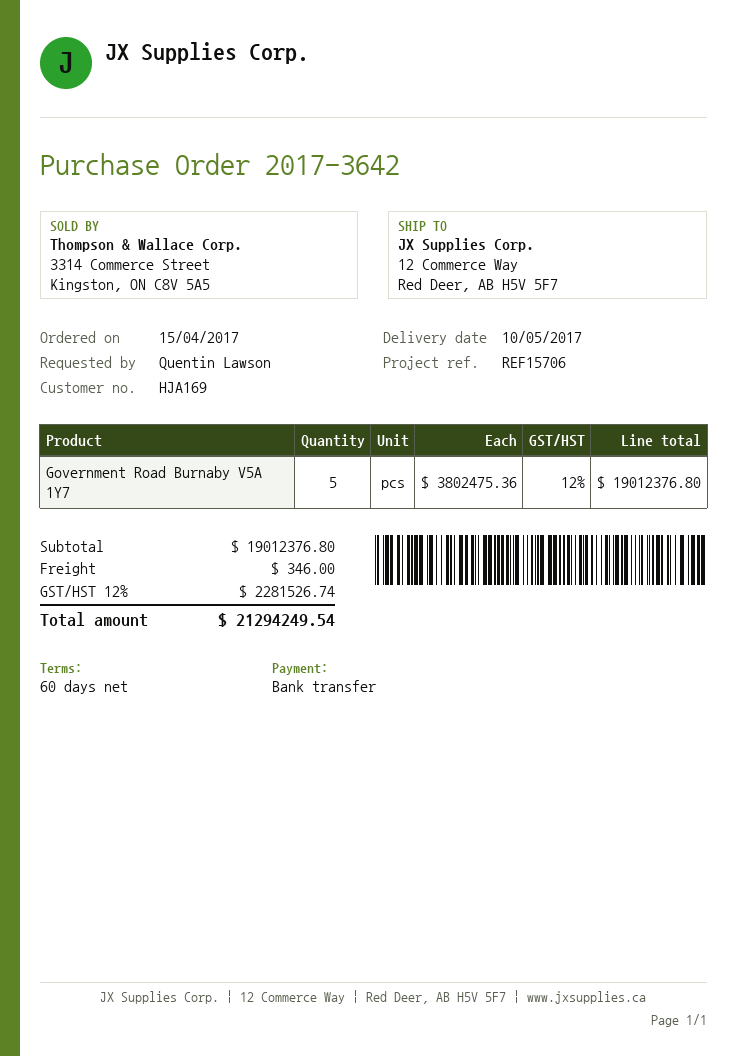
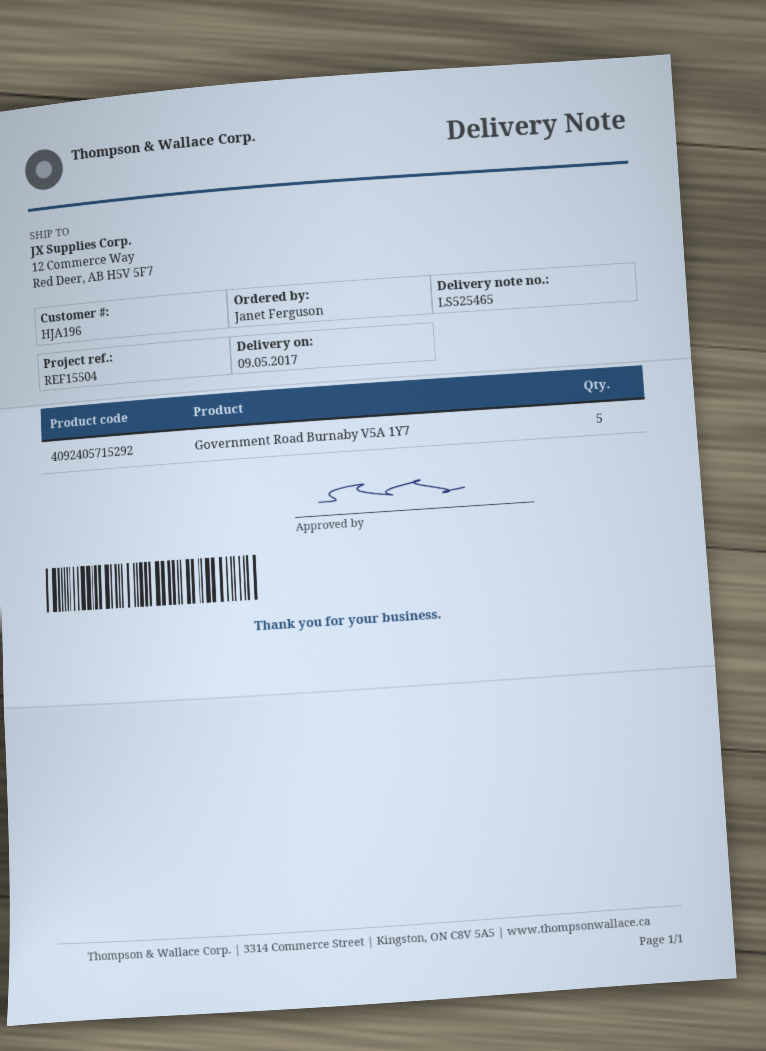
delivery date: 2017-05-10 -> 2017-05-09
customer number: HJA169 -> HJA196
reference: REF15706 -> REF15504
ordered by: Quentin Lawson -> Janet Ferguson

